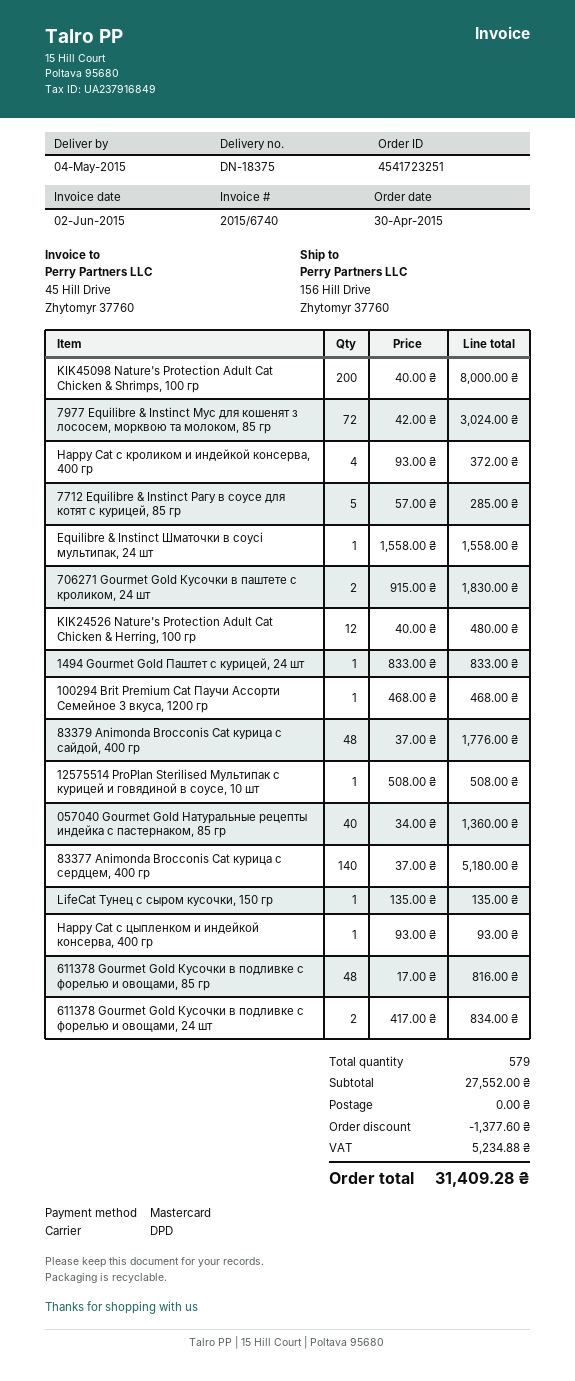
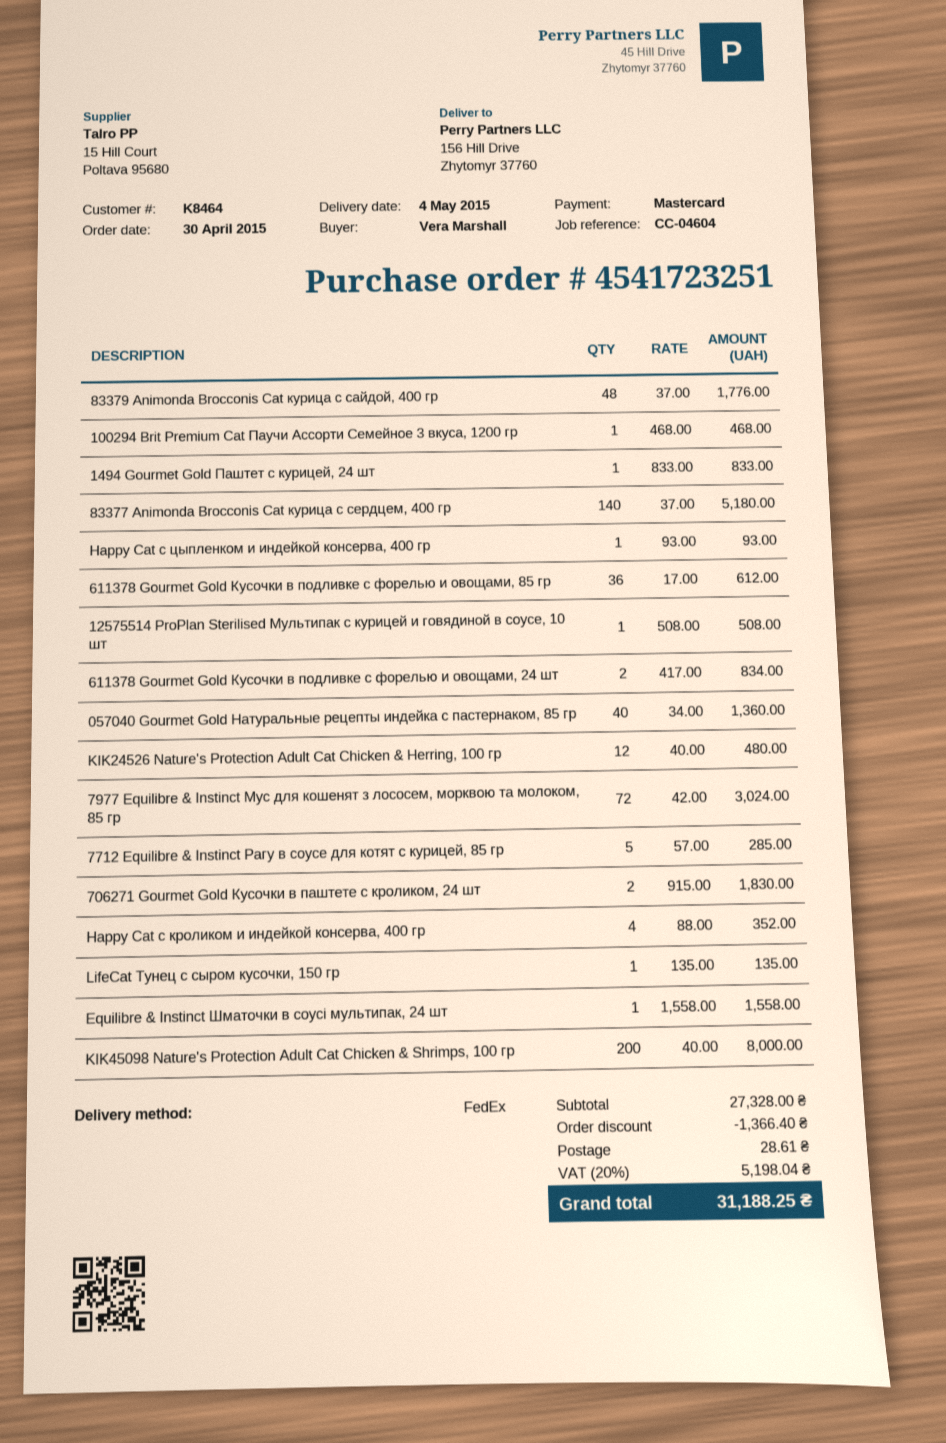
shipping method: DPD -> FedEx
Happy Cat с кроликом и индейкой консерва, 400 гр: 4 x 93.00 = 372.00 -> 4 x 88.00 = 352.00
611378 Gourmet Gold Кусочки в подливке с форелью и овощами, 85 гр: 48 x 17.00 = 816.00 -> 36 x 17.00 = 612.00
subtotal: 27552.00 -> 27328.00
discount: 1377.60 -> 1366.40
shipping: 0.00 -> 28.61
tax: 5234.88 -> 5198.04
total: 31409.28 -> 31188.25

